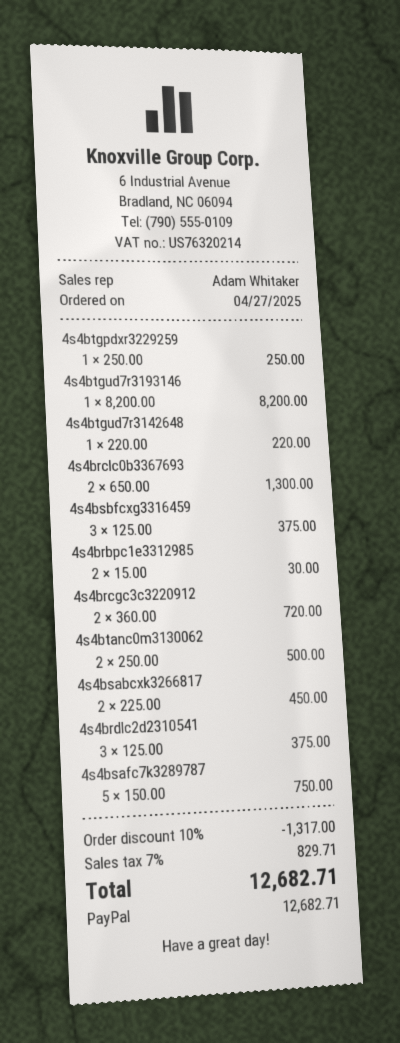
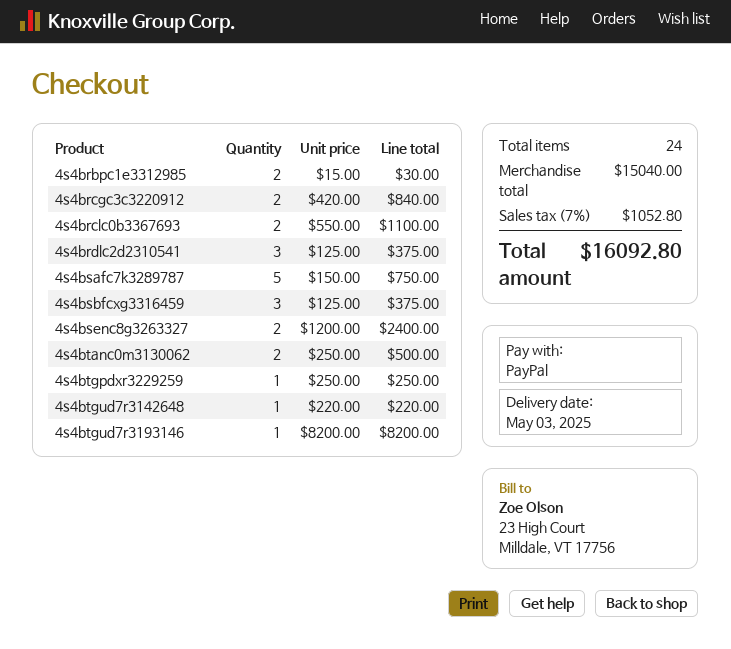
4s4brclc0b3367693: 2 x 650.00 = 1300.00 -> 2 x 550.00 = 1100.00
4s4brcgc3c3220912: 2 x 360.00 = 720.00 -> 2 x 420.00 = 840.00
4s4bsabcxk3266817: 2 x 225.00 = 450.00 -> none
4s4bsenc8g3263327: none -> 2 x 1200.00 = 2400.00
discount: 10% = 1317.00 -> none
tax: 7% = 829.71 -> 7% = 1052.80
total: 12682.71 -> 16092.80

